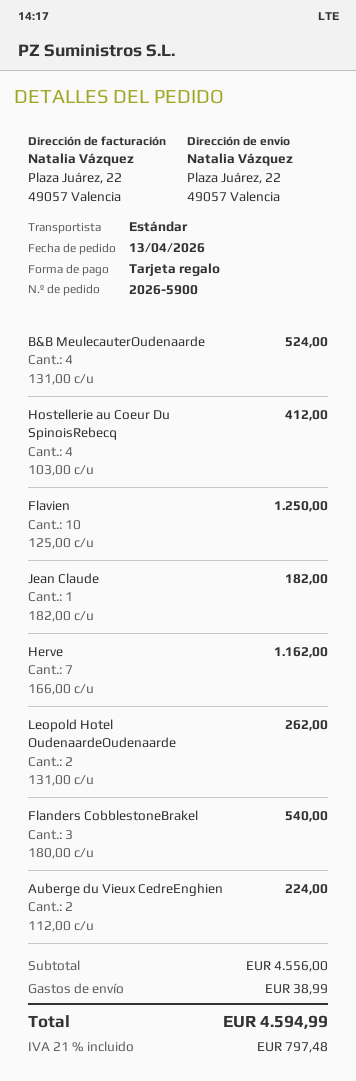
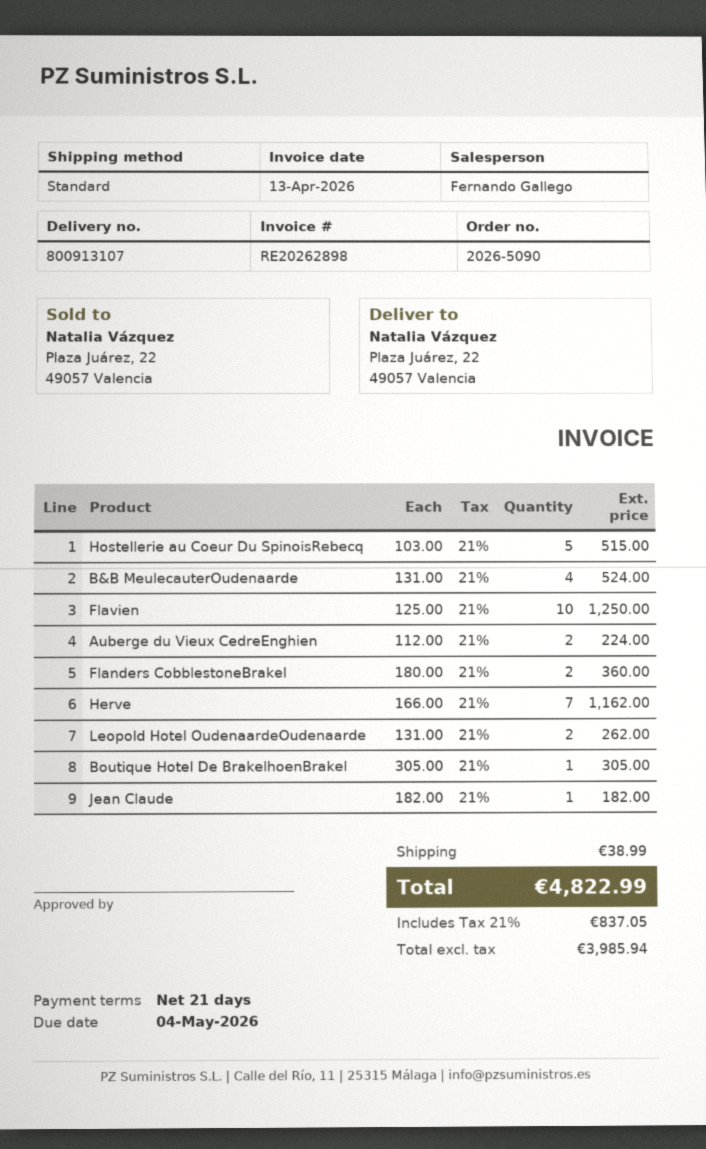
order number: 2026-5900 -> 2026-5090
Hostellerie au Coeur Du SpinoisRebecq: 4 x 103.00 = 412.00 -> 5 x 103.00 = 515.00
Flanders CobblestoneBrakel: 3 x 180.00 = 540.00 -> 2 x 180.00 = 360.00
Boutique Hotel De BrakelhoenBrakel: none -> 1 x 305.00 = 305.00
tax: 21% = 797.48 -> 21% = 837.05
total: 4594.99 -> 4822.99

